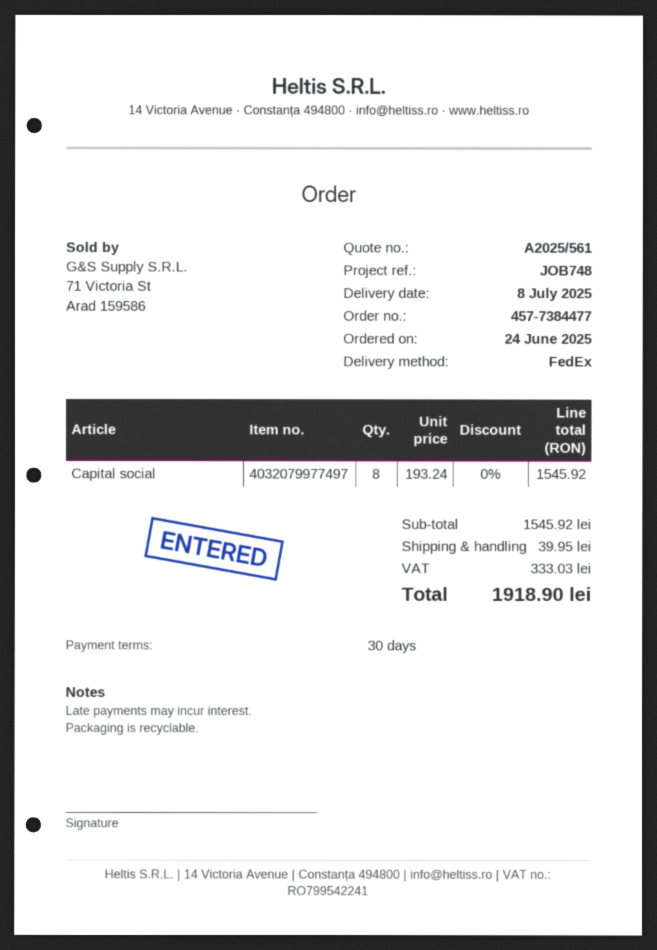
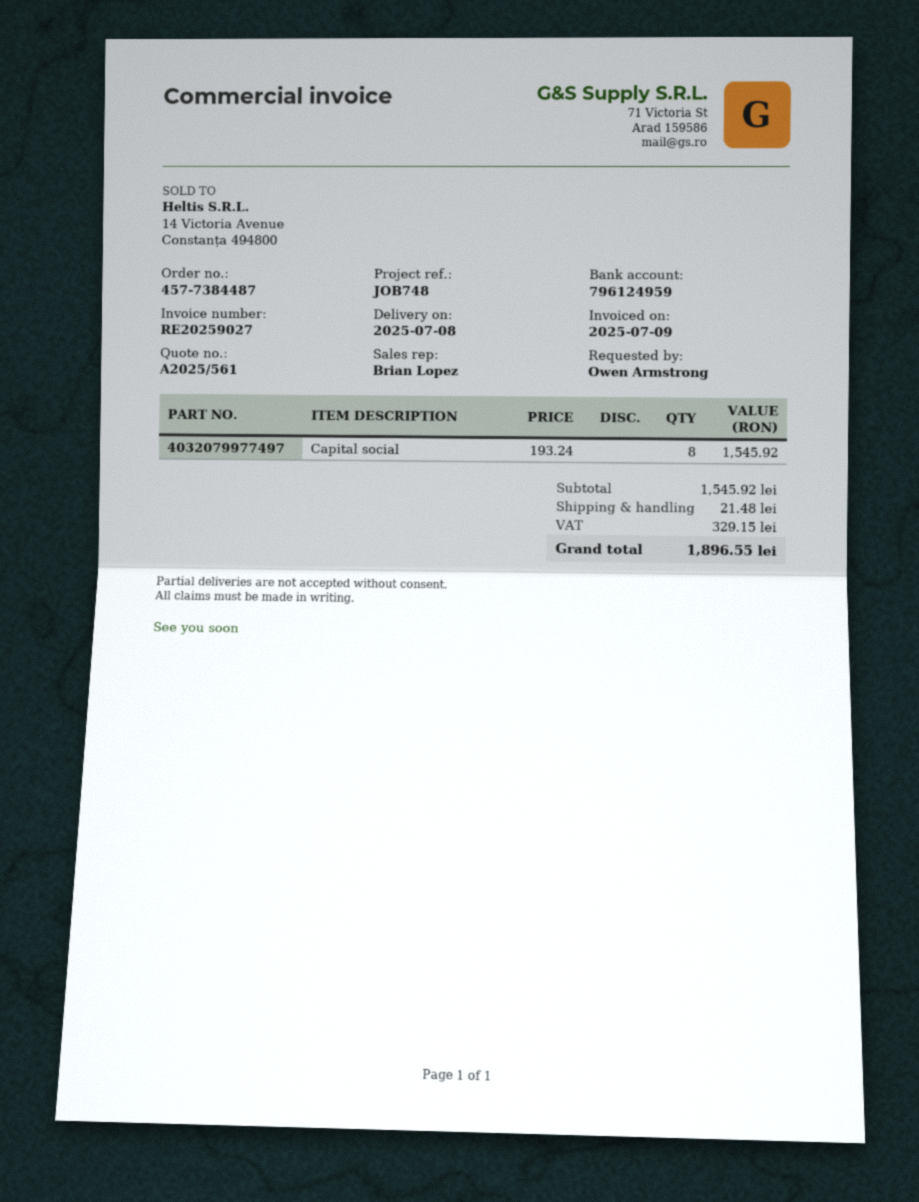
order number: 457-7384477 -> 457-7384487
shipping: 39.95 -> 21.48
tax: 333.03 -> 329.15
total: 1918.90 -> 1896.55

